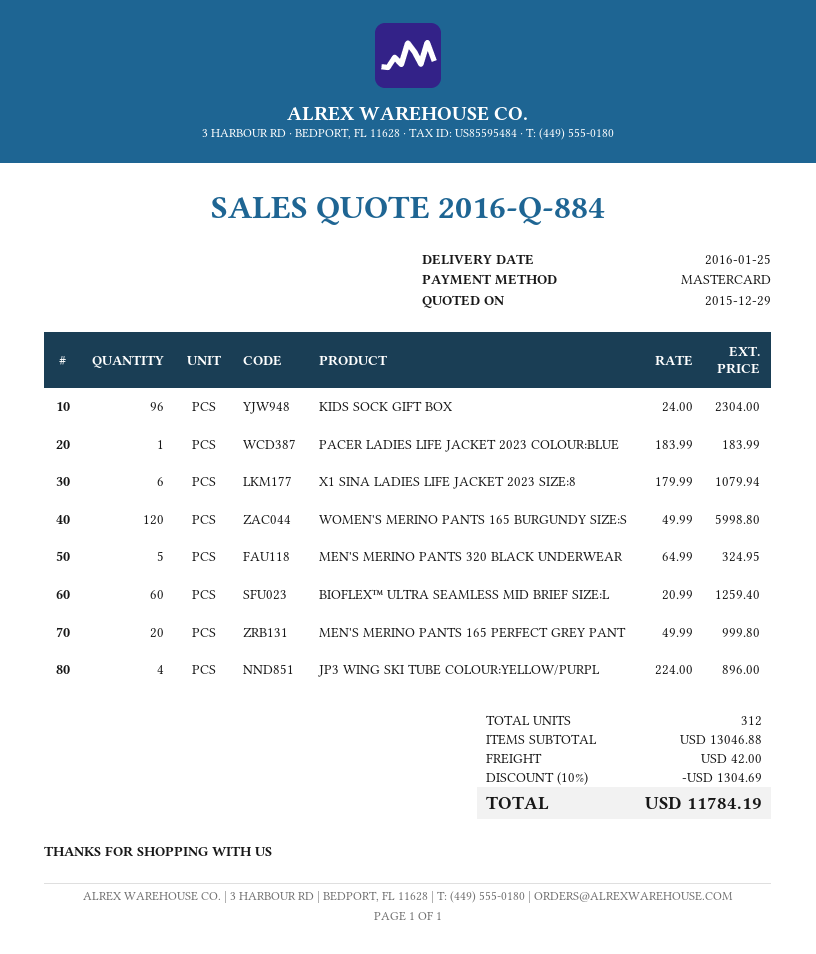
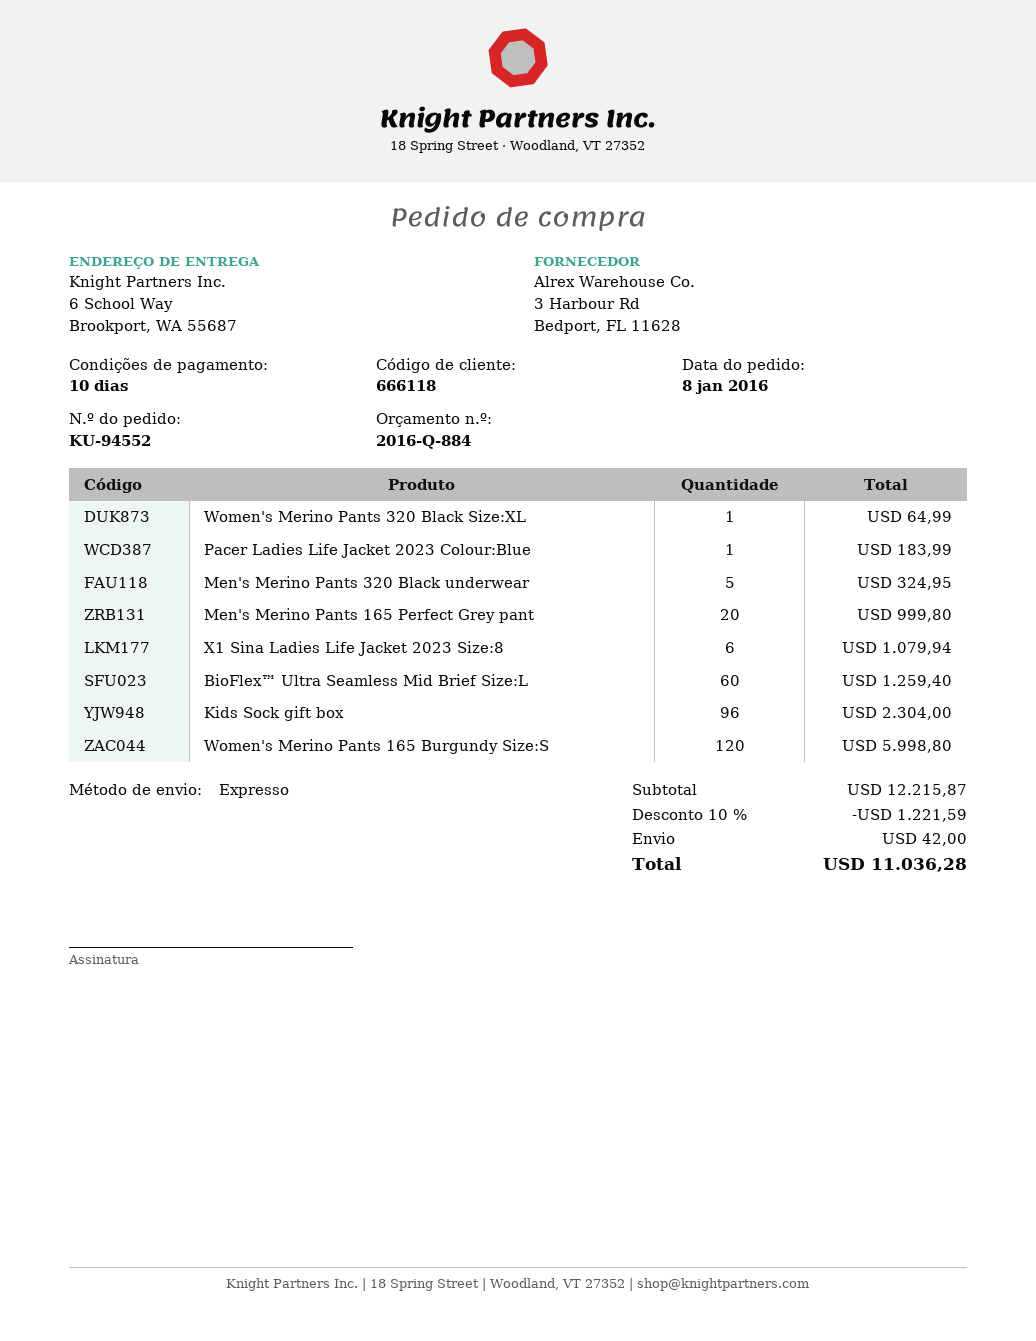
JP3 WING SKI TUBE COLOUR:YELLOW/PURPL: 4 for 896.00 -> none
Women's Merino Pants 320 Black Size:XL: none -> 1 for 64.99
subtotal: 13046.88 -> 12215.87
discount: 10% = 1304.69 -> 10% = 1221.59
total: 11784.19 -> 11036.28

